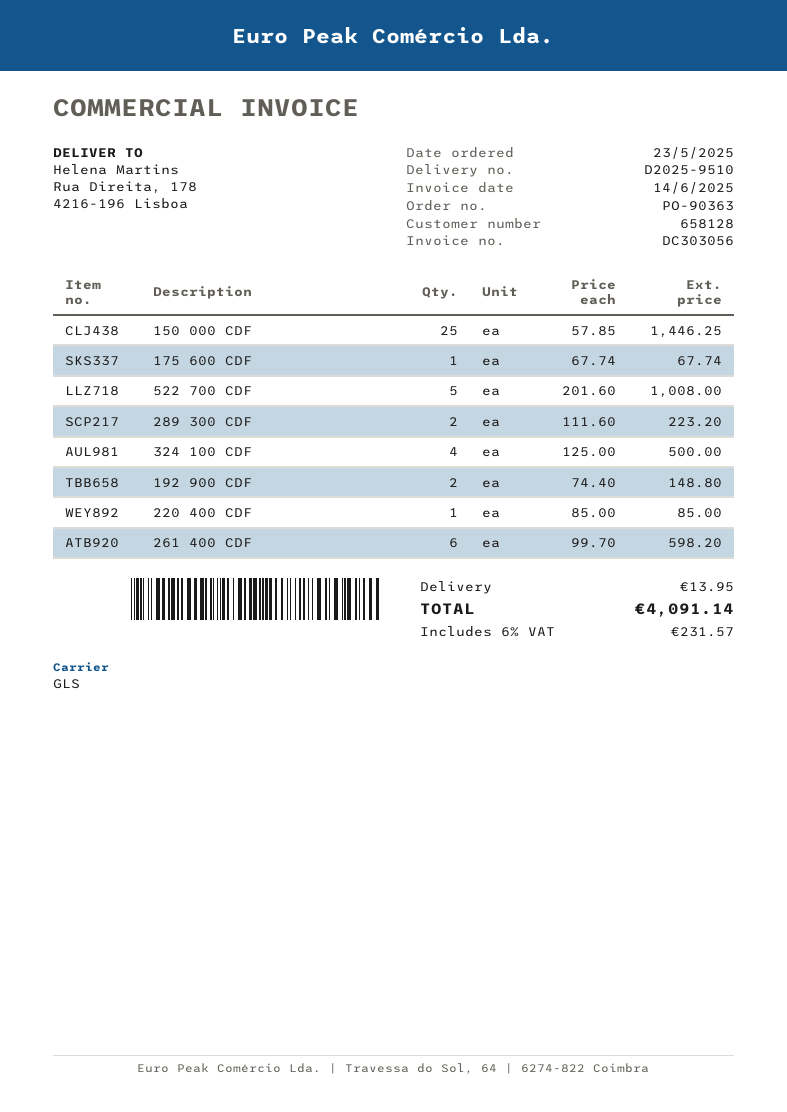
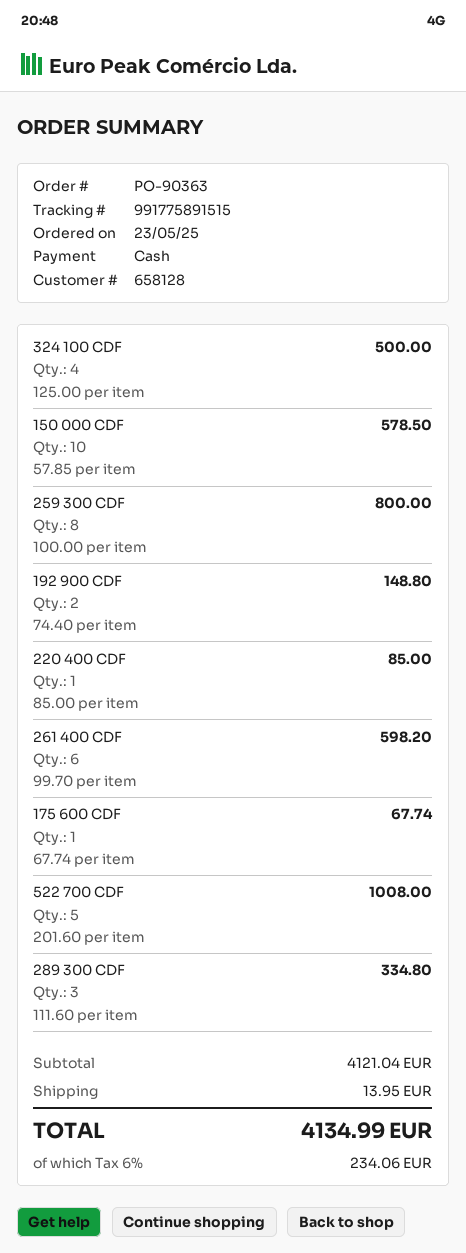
150 000 CDF: 25 x 57.85 = 1446.25 -> 10 x 57.85 = 578.50
289 300 CDF: 2 x 111.60 = 223.20 -> 3 x 111.60 = 334.80
259 300 CDF: none -> 8 x 100.00 = 800.00
tax: 6% = 231.57 -> 6% = 234.06
total: 4091.14 -> 4134.99

